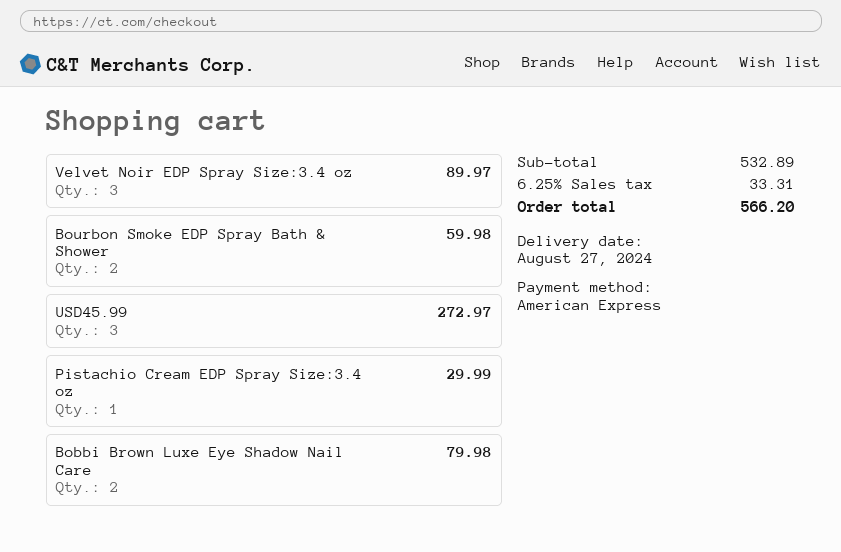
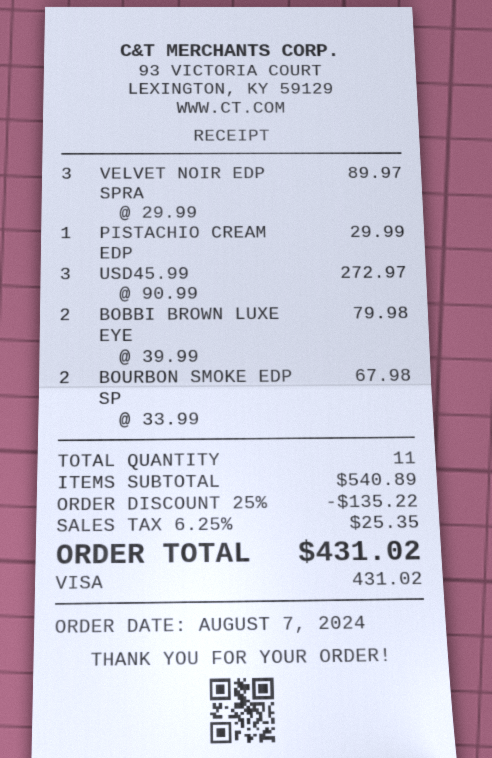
payment method: American Express -> Visa
Bourbon Smoke EDP Spray Bath & Shower: 2 for 59.98 -> 2 for 67.98
subtotal: 532.89 -> 540.89
discount: none -> 25% = 135.22
tax: 6.25% = 33.31 -> 6.25% = 25.35
total: 566.20 -> 431.02

